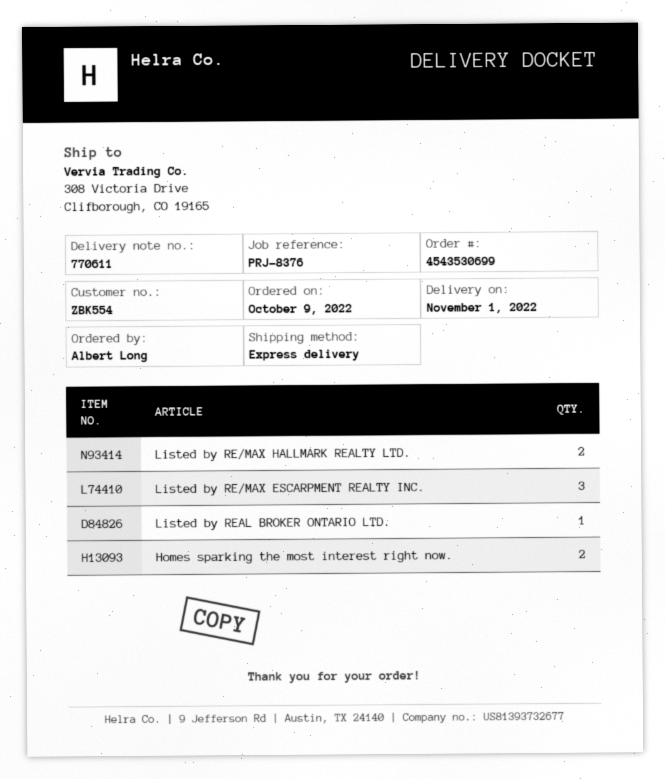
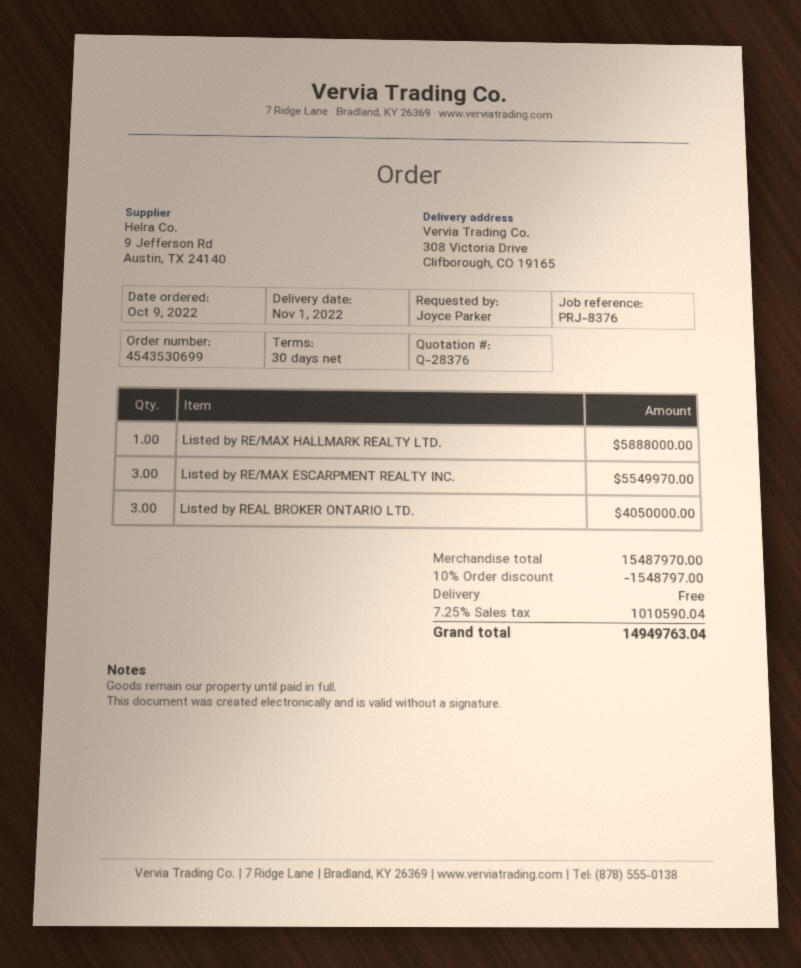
ordered by: Albert Long -> Joyce Parker
Listed by RE/MAX HALLMARK REALTY LTD.: 2 -> 1
Listed by REAL BROKER ONTARIO LTD.: 1 -> 3
Homes sparking the most interest right now.: 2 -> none

